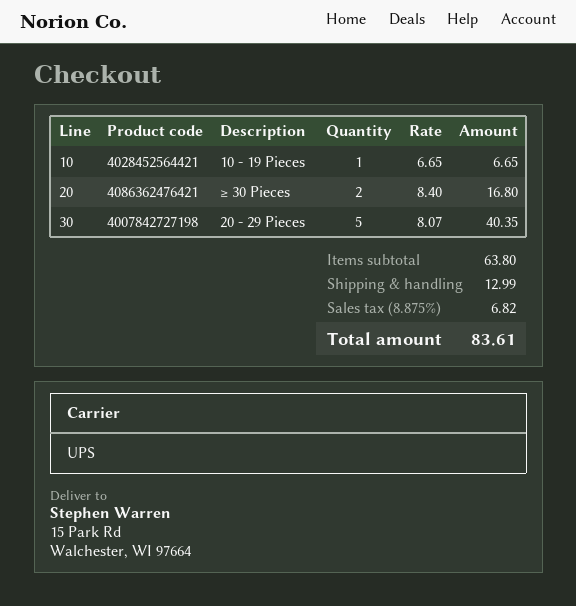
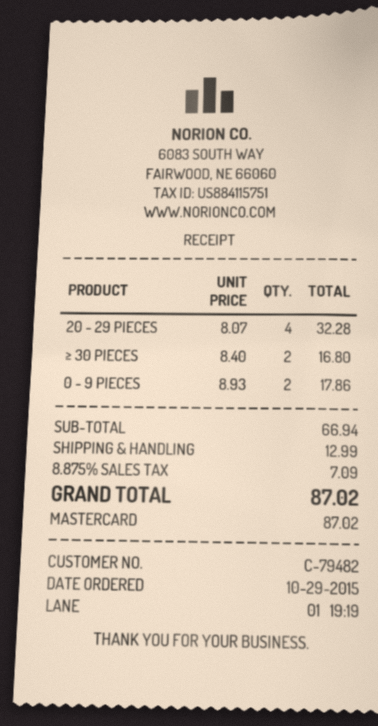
10 - 19 Pieces: 1 x 6.65 = 6.65 -> none
20 - 29 Pieces: 5 x 8.07 = 40.35 -> 4 x 8.07 = 32.28
0 - 9 PIECES: none -> 2 x 8.93 = 17.86
subtotal: 63.80 -> 66.94
tax: 8.875% = 6.82 -> 8.875% = 7.09
total: 83.61 -> 87.02

